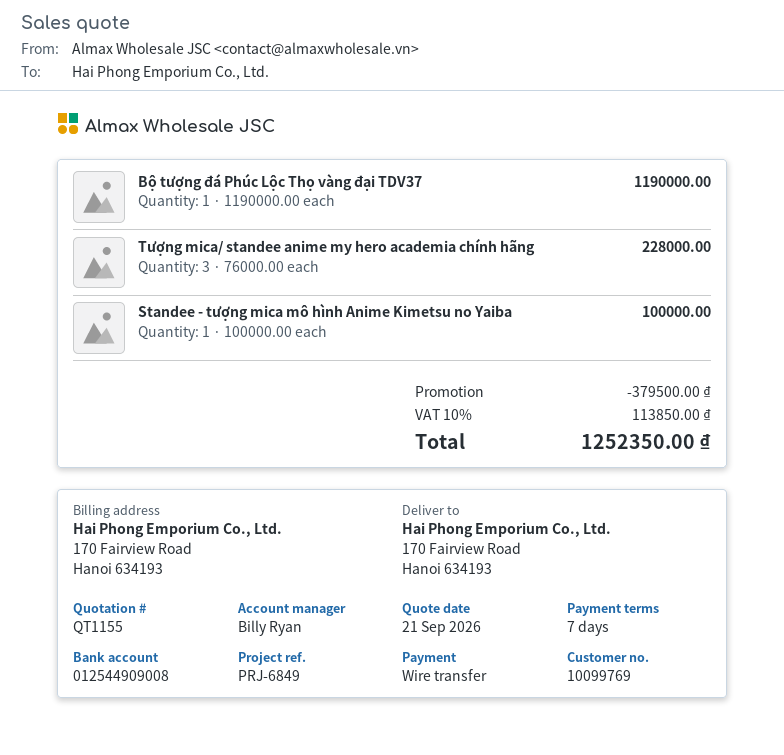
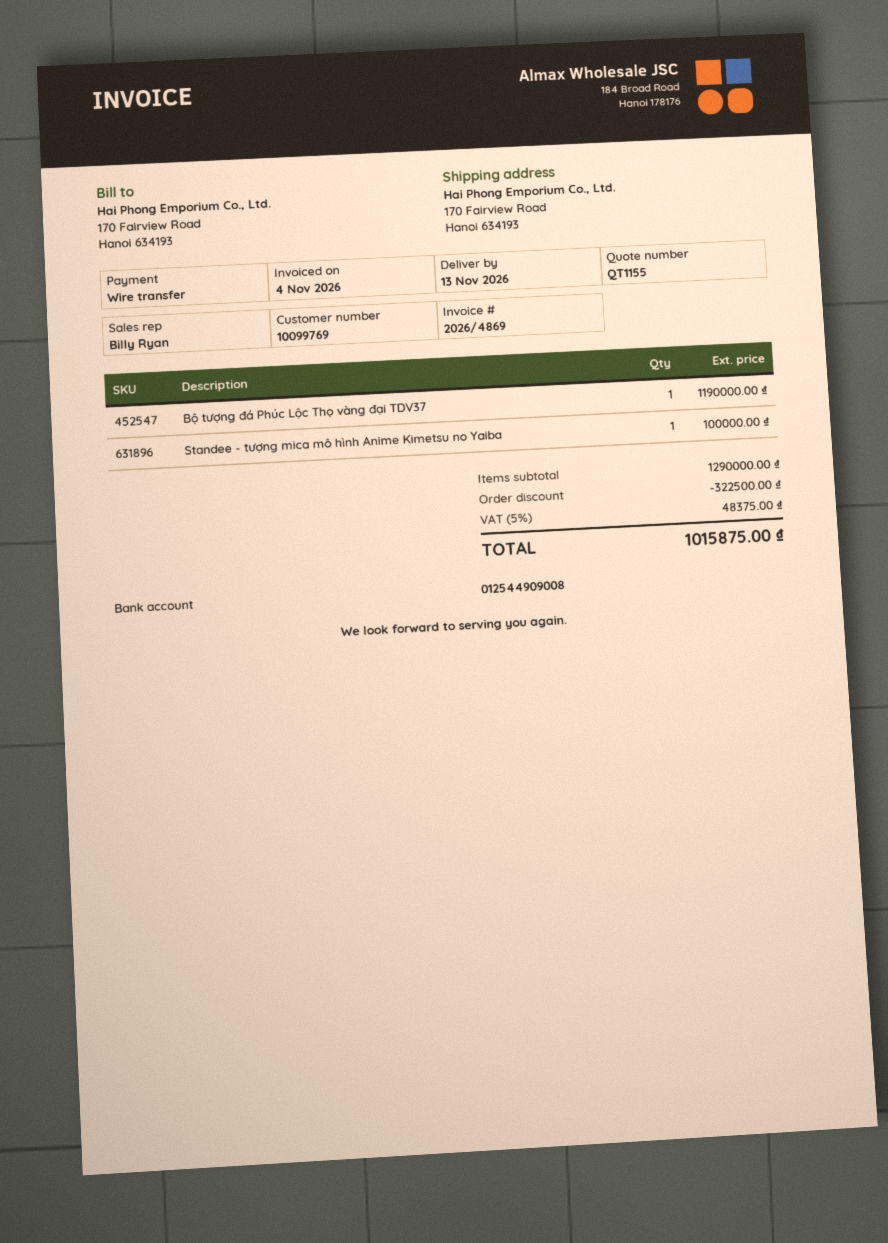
Tượng mica/ standee anime my hero academia chính hãng: 3 for 228000.00 -> none
discount: 379500.00 -> 322500.00
tax: 10% = 113850.00 -> 5% = 48375.00
total: 1252350.00 -> 1015875.00

